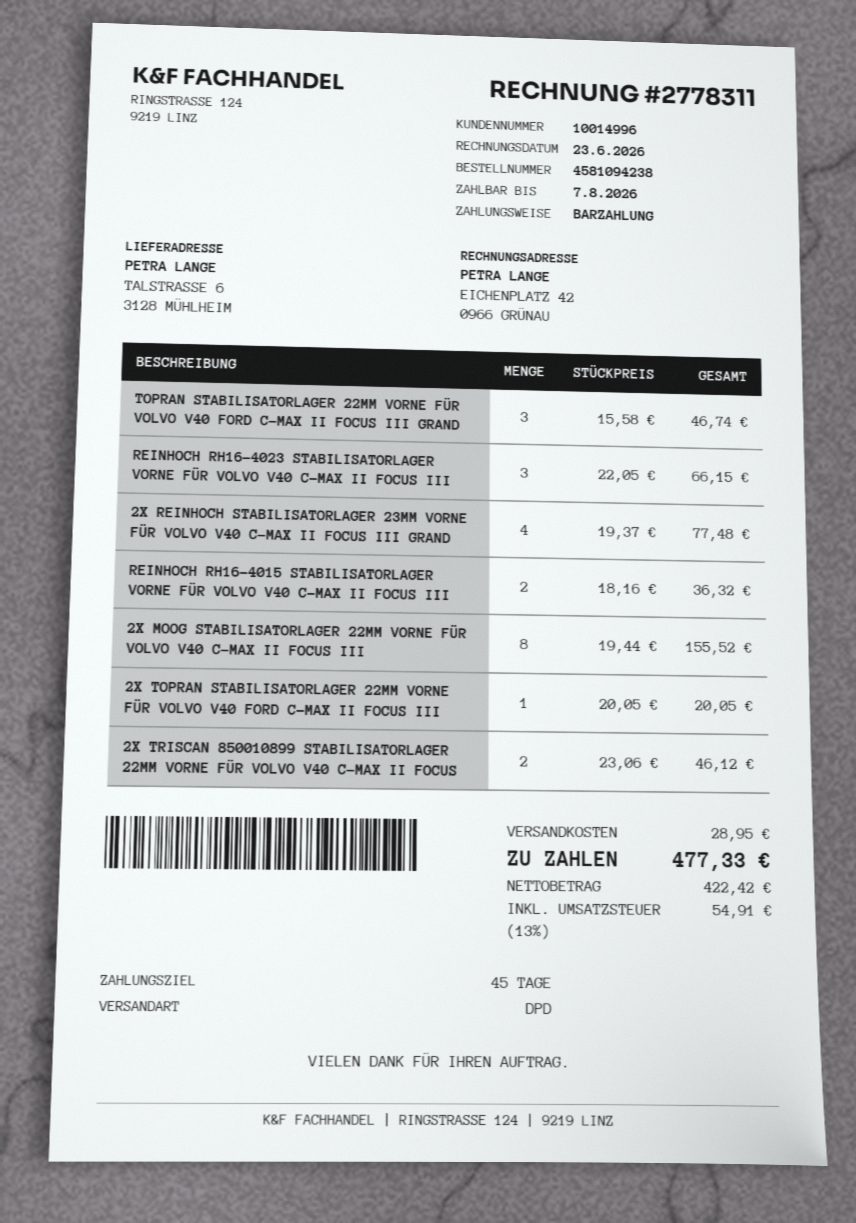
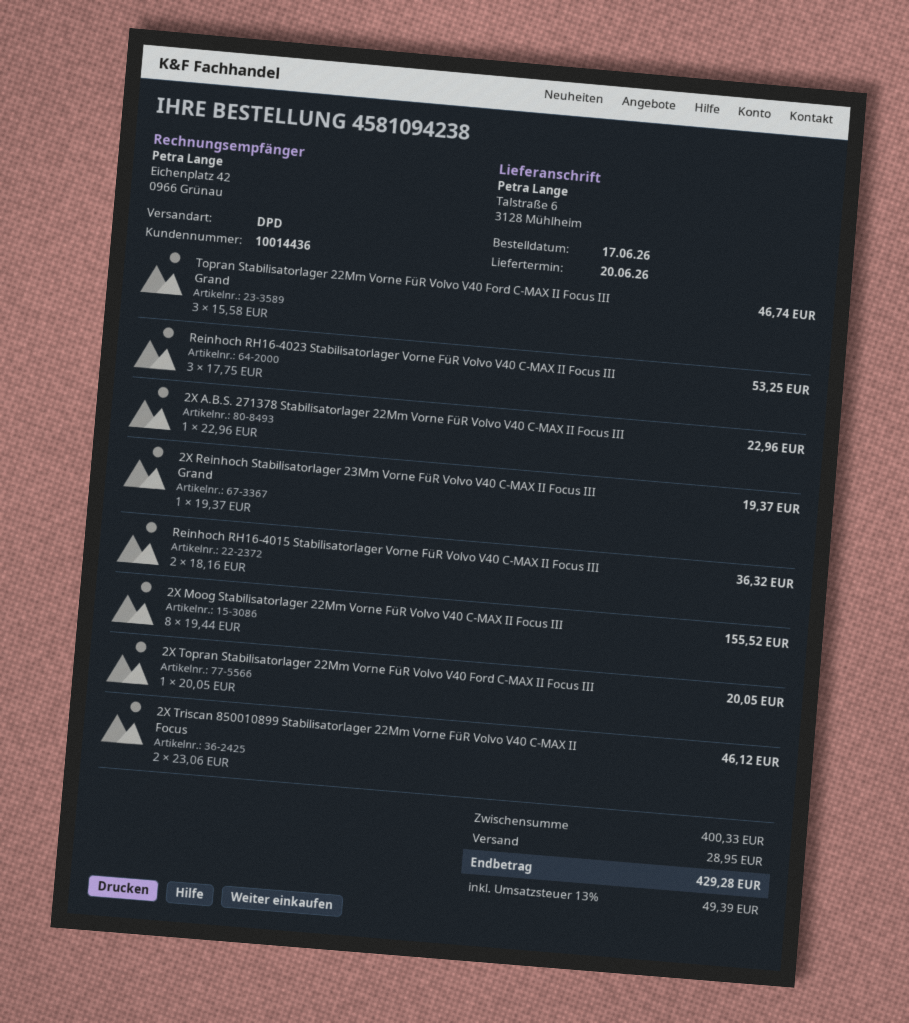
customer number: 10014996 -> 10014436
REINHOCH RH16-4023 STABILISATORLAGER VORNE FÜR VOLVO V40 C-MAX II FOCUS III: 3 x 22.05 = 66.15 -> 3 x 17.75 = 53.25
2X REINHOCH STABILISATORLAGER 23MM VORNE FÜR VOLVO V40 C-MAX II FOCUS III GRAND: 4 x 19.37 = 77.48 -> 1 x 19.37 = 19.37
2X A.B.S. 271378 Stabilisatorlager 22Mm Vorne FüR Volvo V40 C-MAX II Focus III: none -> 1 x 22.96 = 22.96
tax: 13% = 54.91 -> 13% = 49.39
total: 477.33 -> 429.28

